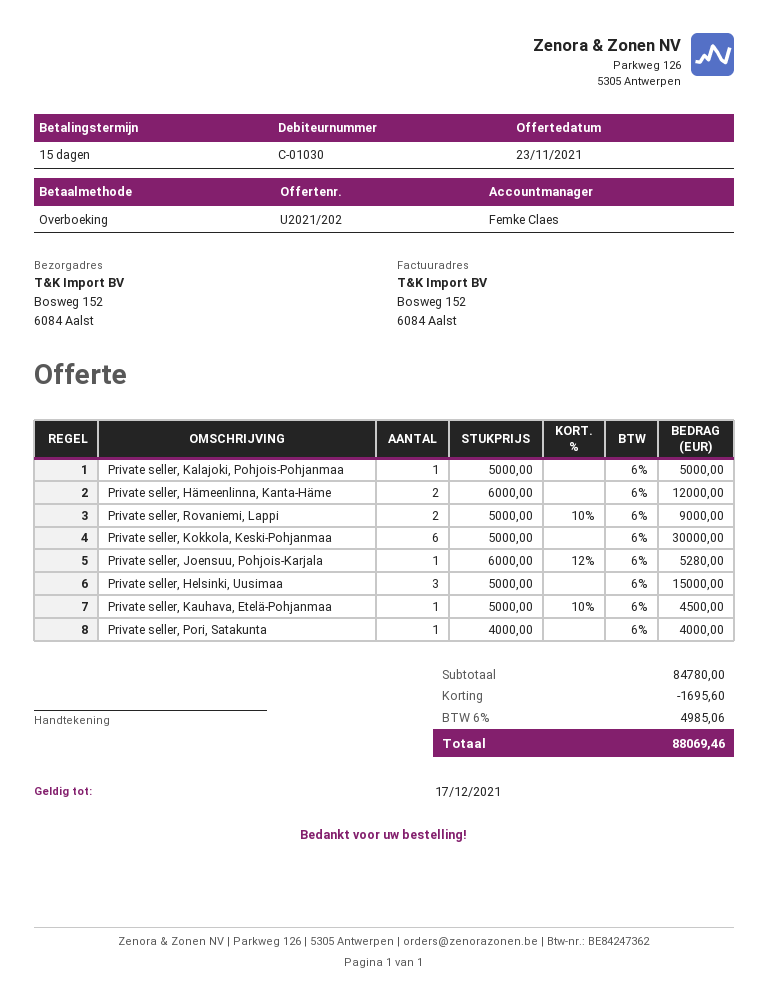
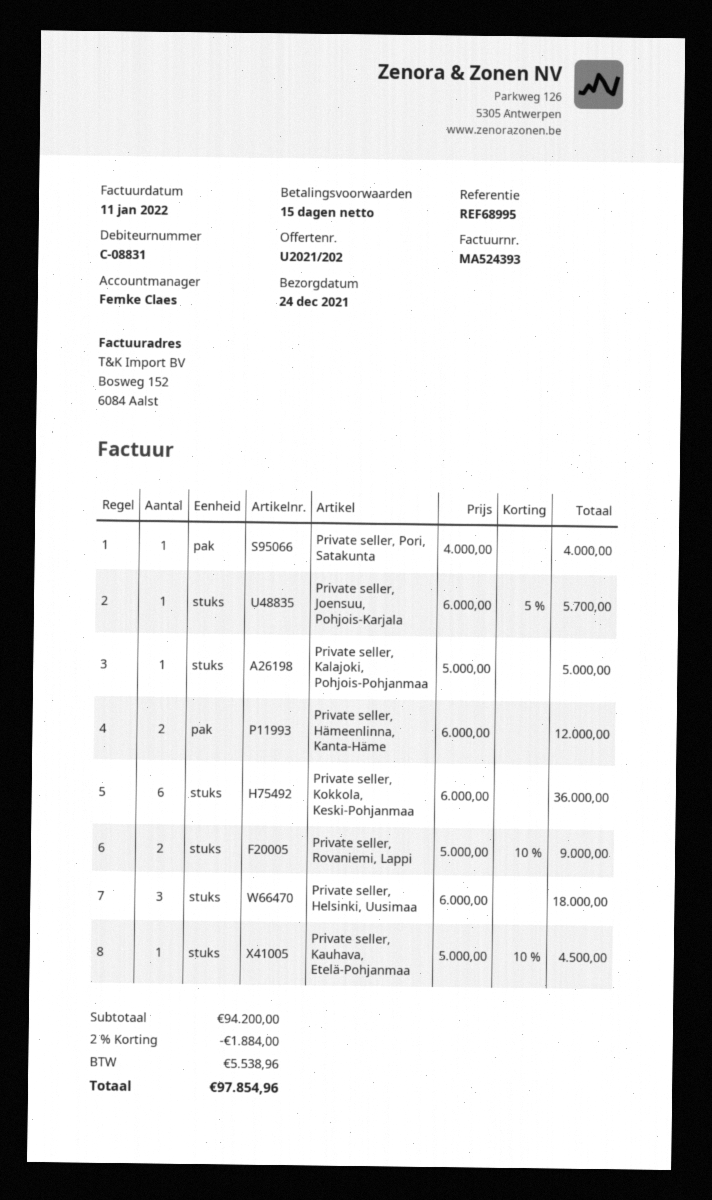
customer number: C-01030 -> C-08831
Private seller, Kokkola, Keski-Pohjanmaa: 6 x 5000.00 = 30000.00 -> 6 x 6000.00 = 36000.00
Private seller, Joensuu, Pohjois-Karjala: 1 x 6000.00 - 12% = 5280.00 -> 1 x 6000.00 - 5% = 5700.00
Private seller, Helsinki, Uusimaa: 3 x 5000.00 = 15000.00 -> 3 x 6000.00 = 18000.00
subtotal: 84780.00 -> 94200.00
discount: 1695.60 -> 1884.00
tax: 4985.06 -> 5538.96
total: 88069.46 -> 97854.96

